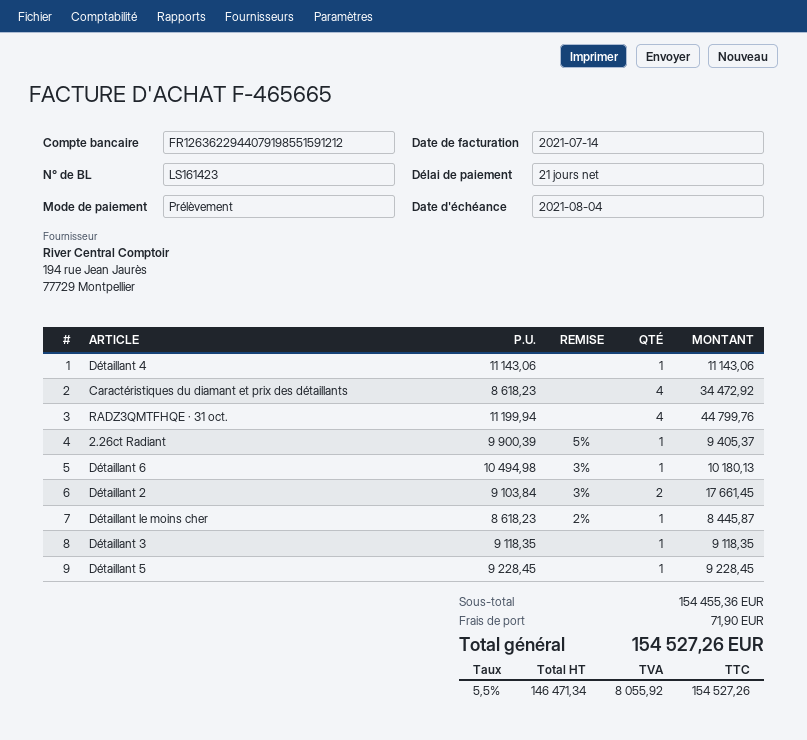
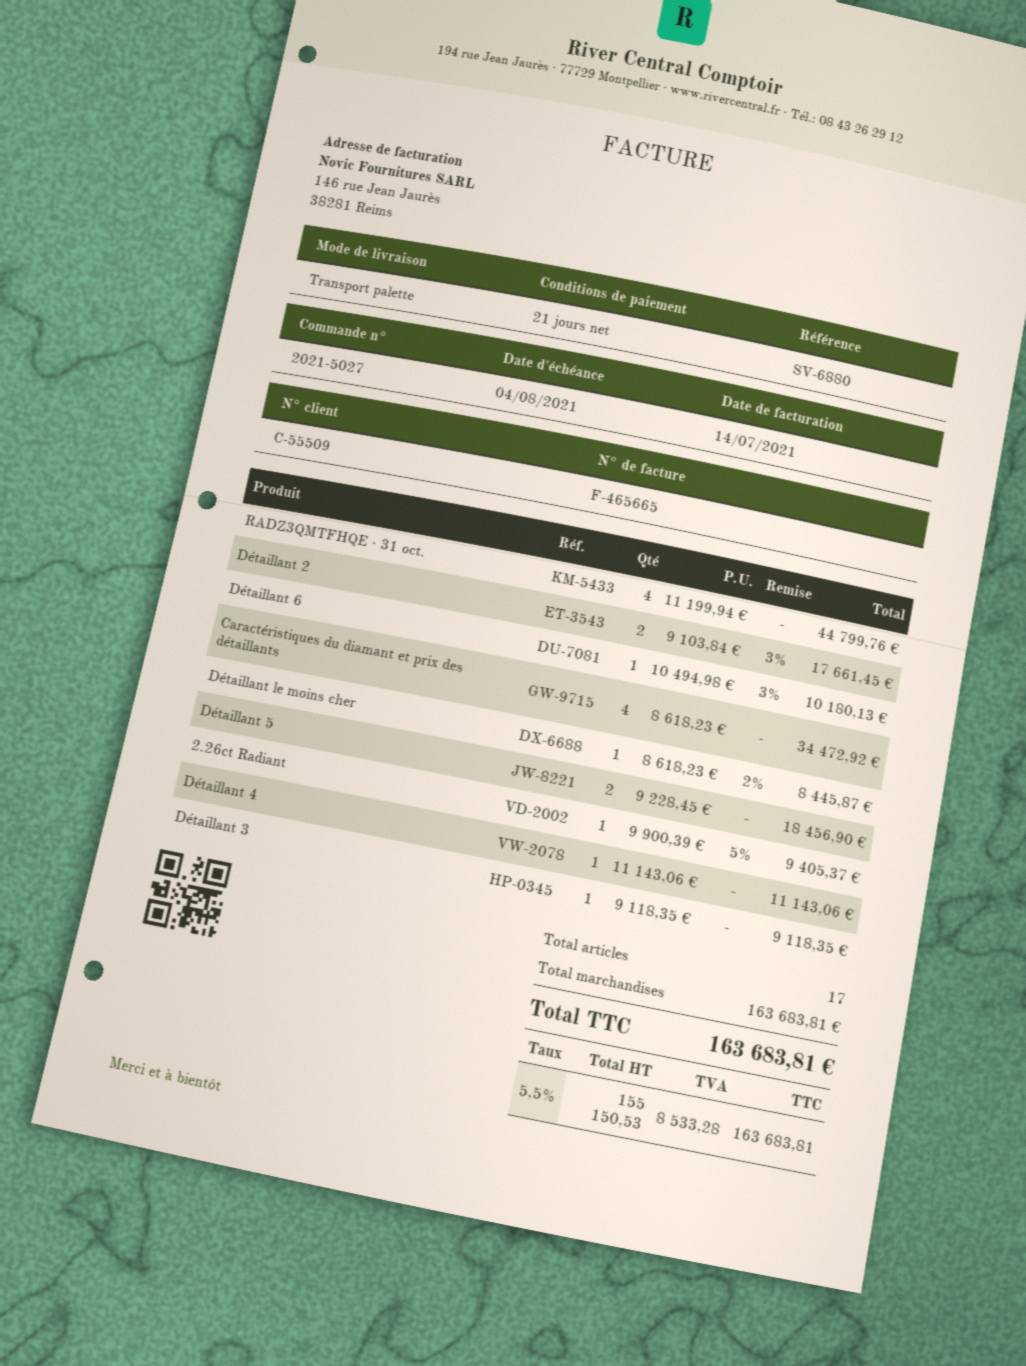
Détaillant 5: 1 x 9228.45 = 9228.45 -> 2 x 9228.45 = 18456.90
subtotal: 154455.36 -> 163683.81
shipping: 71.90 -> none
net: 146471.34 -> 155150.53
tax: 5.5% = 8055.92 -> 5.5% = 8533.28
total: 154527.26 -> 163683.81

